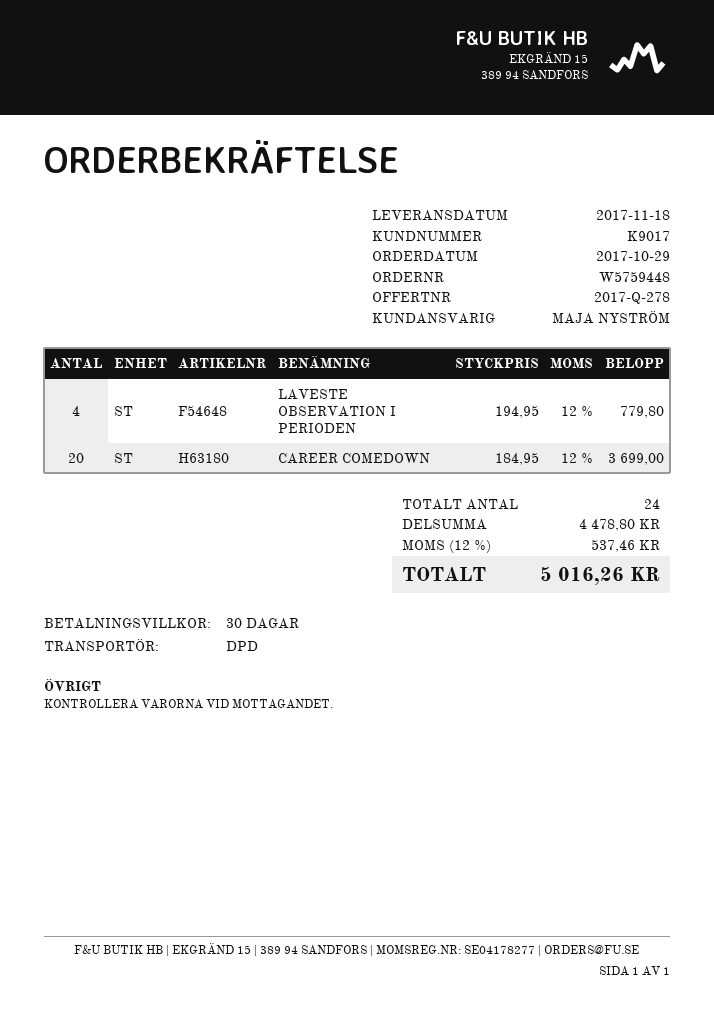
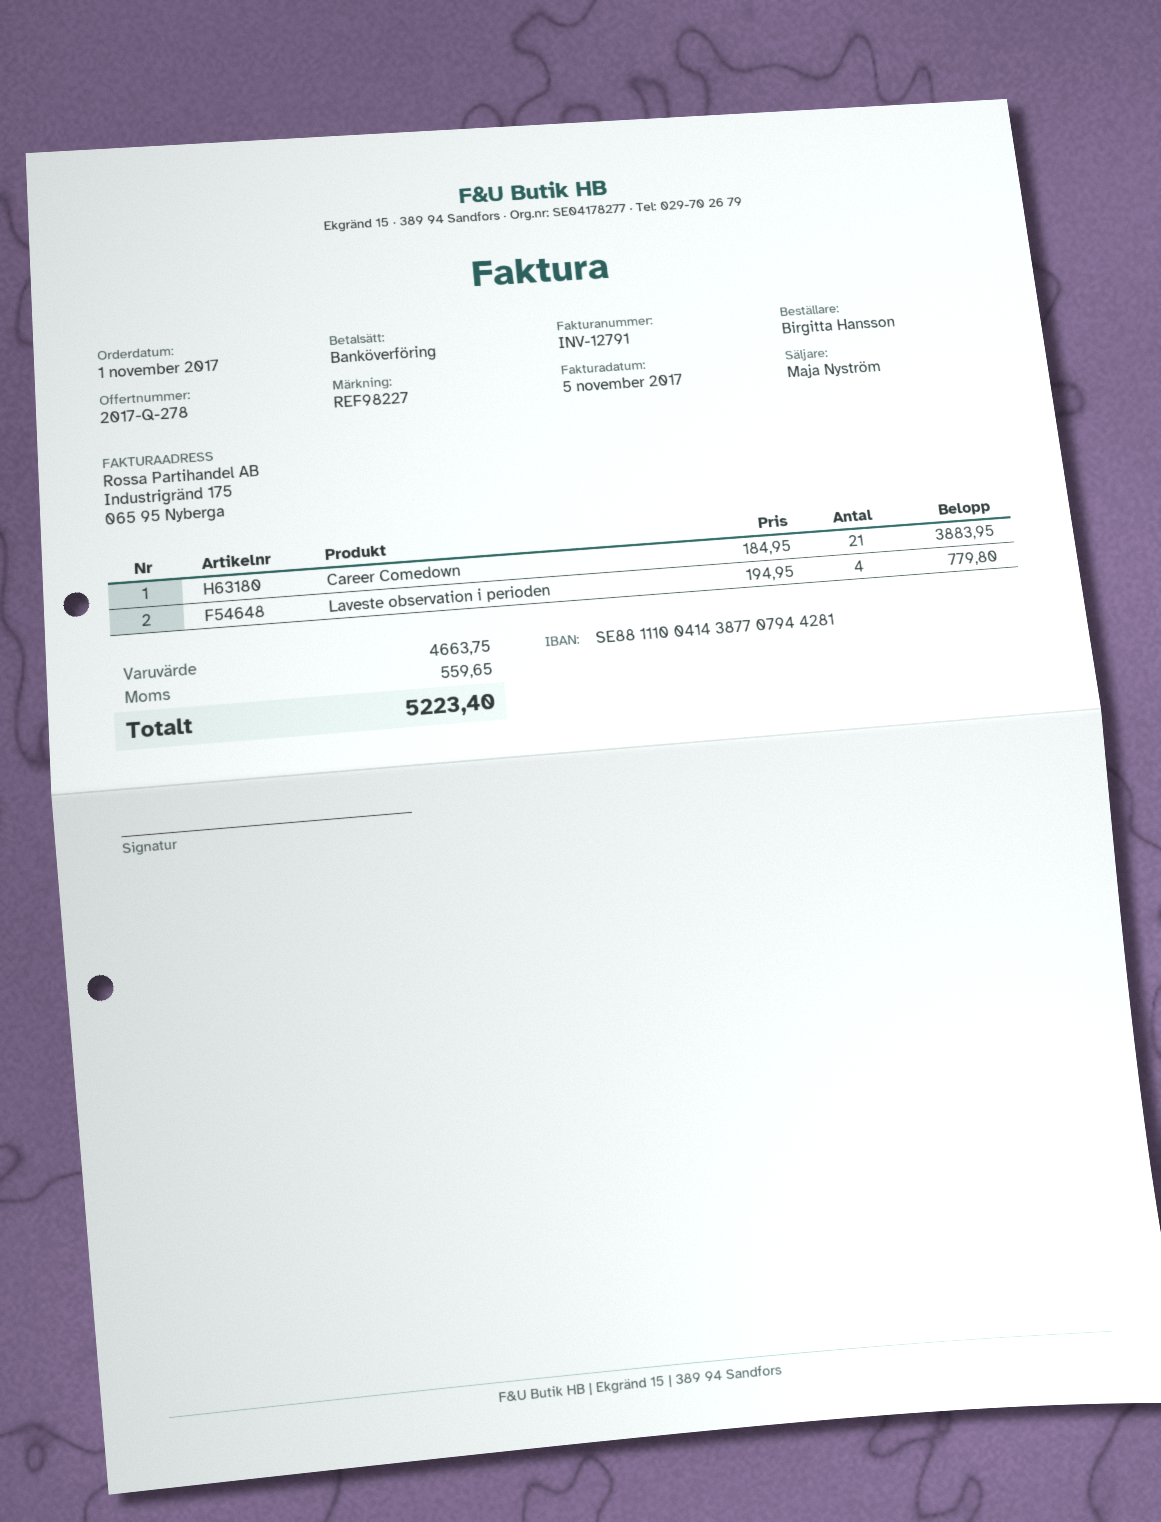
order date: 2017-10-29 -> 2017-11-01
CAREER COMEDOWN: 20 x 184.95 = 3699.00 -> 21 x 184.95 = 3883.95
subtotal: 4478.80 -> 4663.75
tax: 537.46 -> 559.65
total: 5016.26 -> 5223.40

